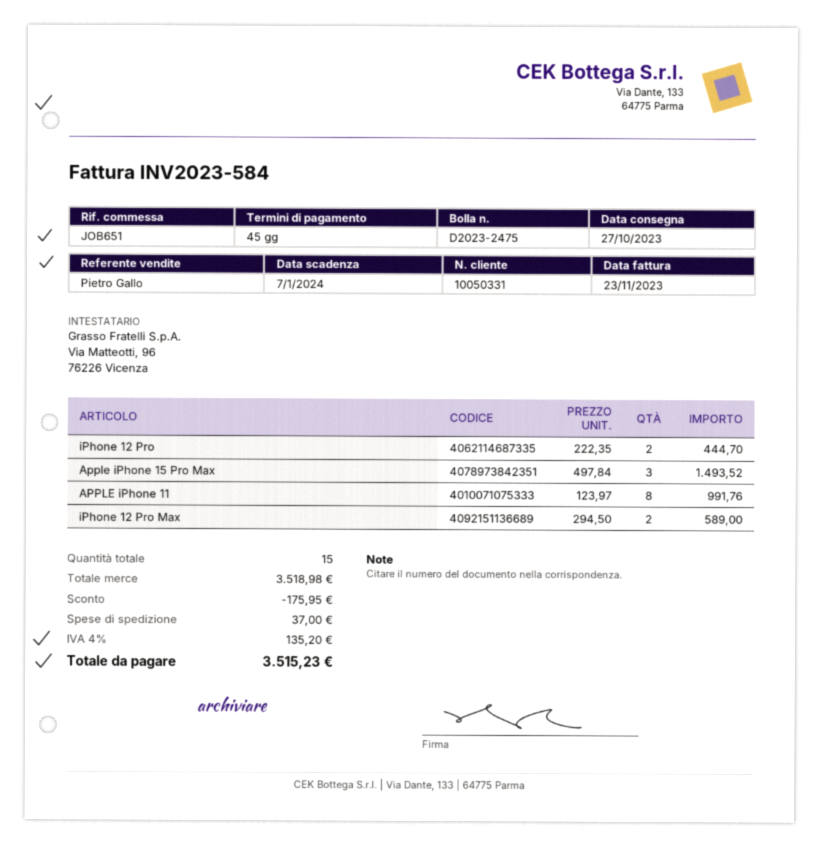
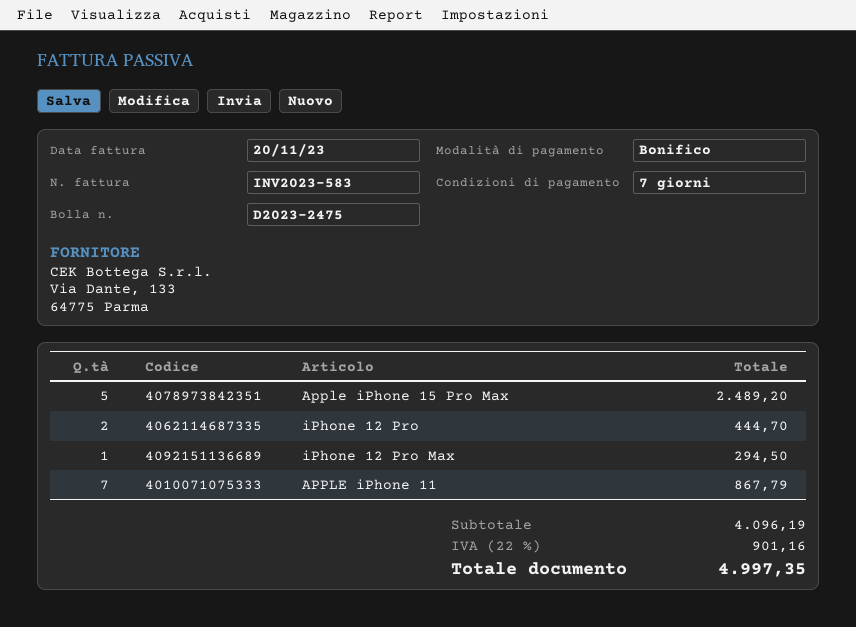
invoice number: INV2023-584 -> INV2023-583
invoice date: 2023-11-23 -> 2023-11-20
payment terms: 45 days -> 7 days
Apple iPhone 15 Pro Max: 3 for 1493.52 -> 5 for 2489.20
APPLE iPhone 11: 8 for 991.76 -> 7 for 867.79
iPhone 12 Pro Max: 2 for 589.00 -> 1 for 294.50
subtotal: 3518.98 -> 4096.19
discount: 175.95 -> none
shipping: 37.00 -> none
tax: 4% = 135.20 -> 22% = 901.16
total: 3515.23 -> 4997.35

